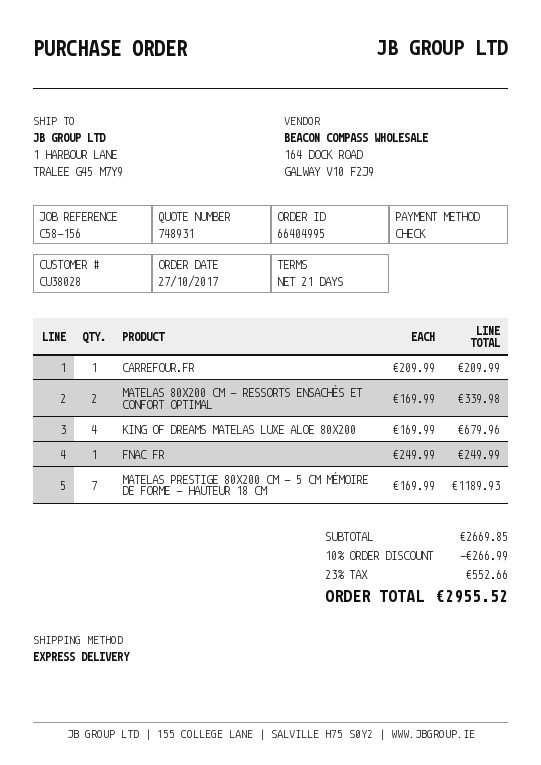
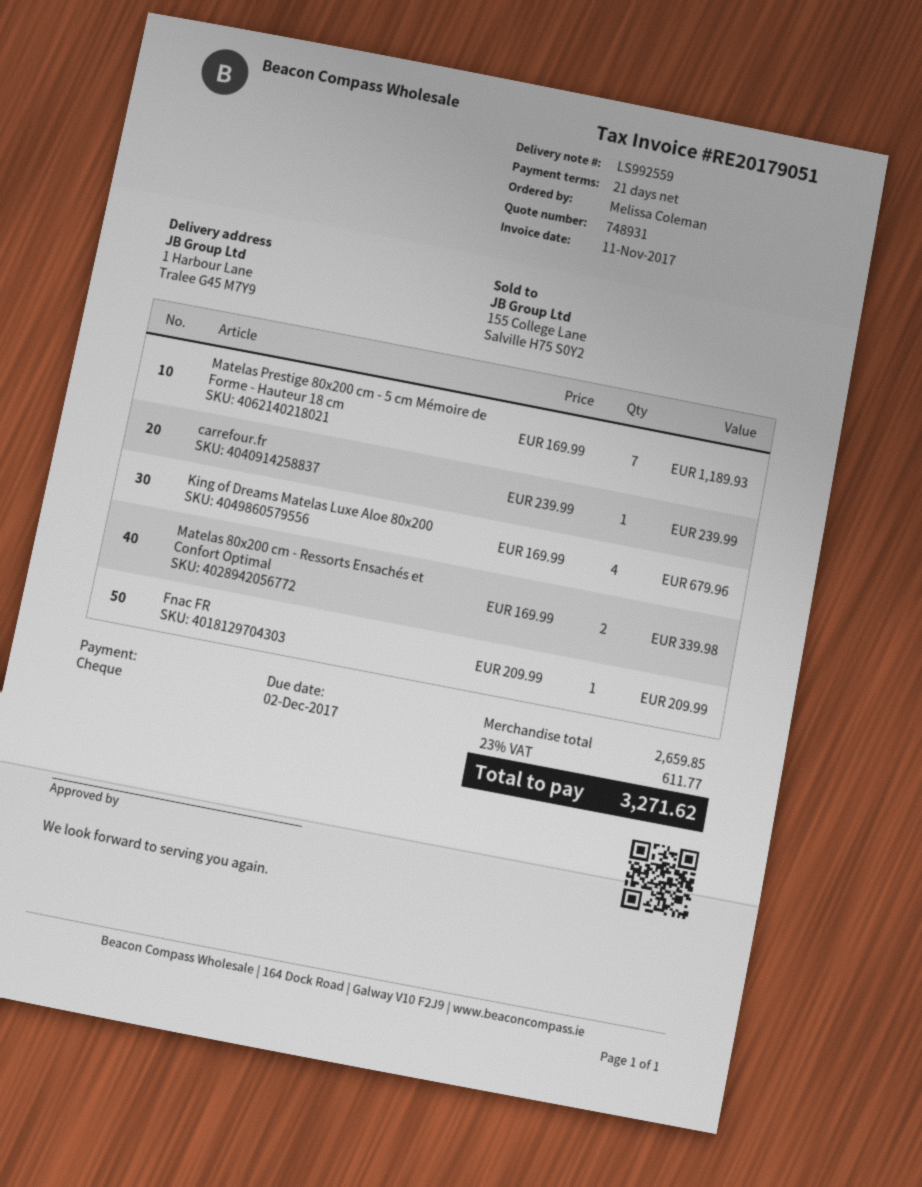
CARREFOUR.FR: 1 x 209.99 = 209.99 -> 1 x 239.99 = 239.99
FNAC FR: 1 x 249.99 = 249.99 -> 1 x 209.99 = 209.99
subtotal: 2669.85 -> 2659.85
discount: 10% = 266.99 -> none
tax: 23% = 552.66 -> 23% = 611.77
total: 2955.52 -> 3271.62

